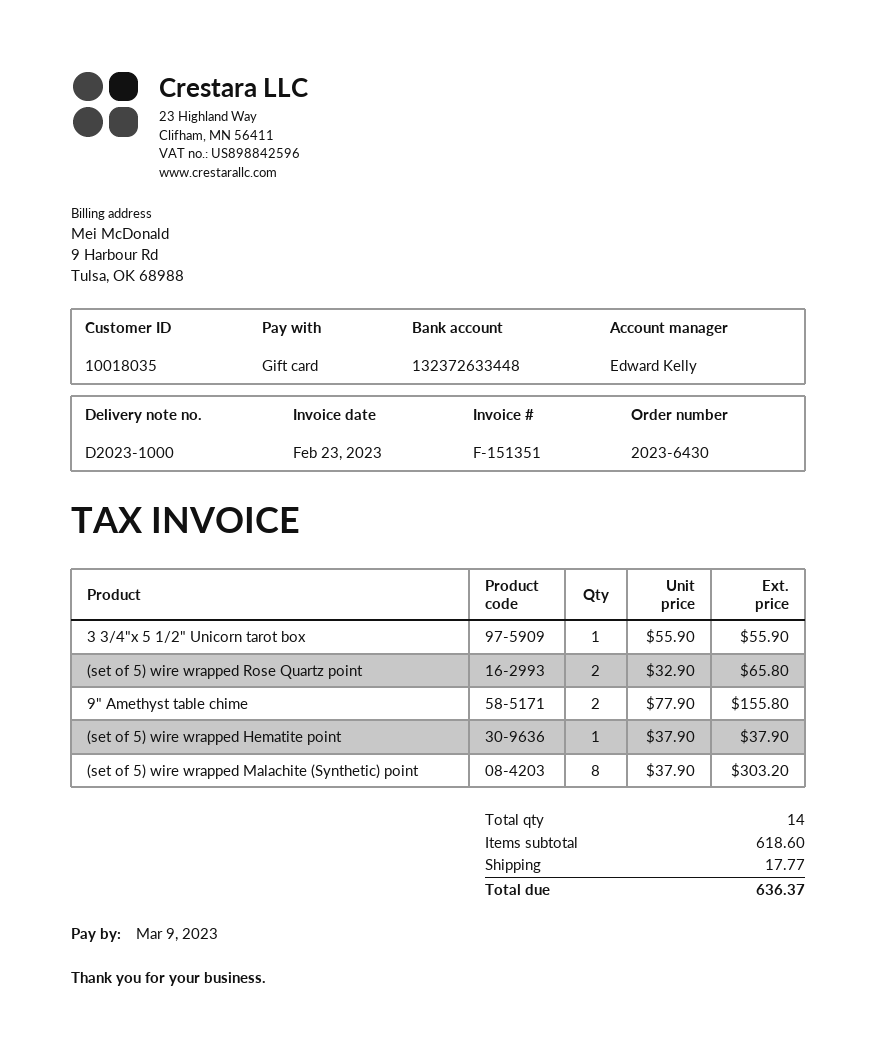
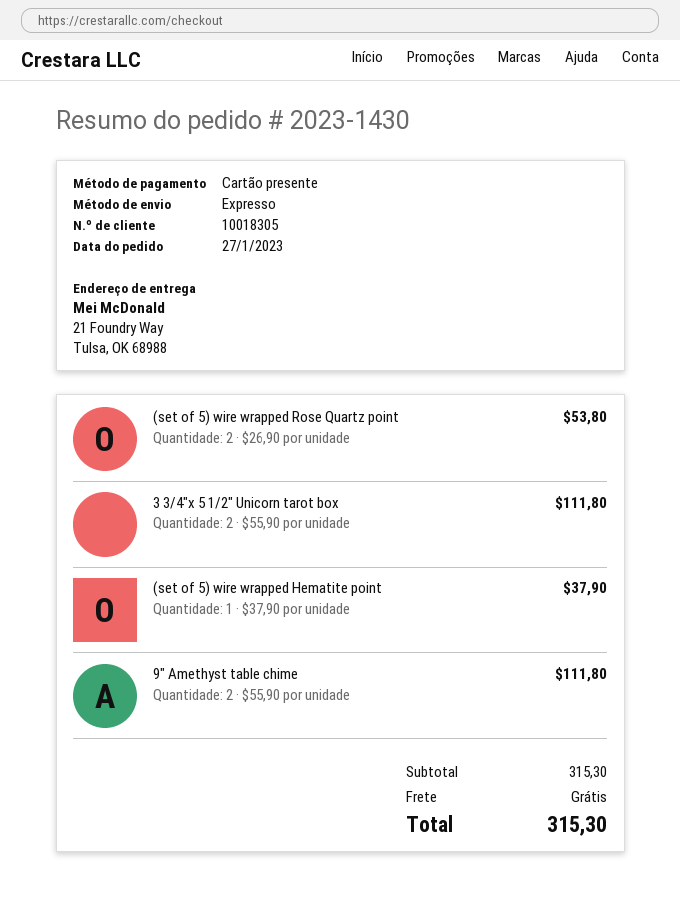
order number: 2023-6430 -> 2023-1430
customer number: 10018035 -> 10018305
3 3/4"x 5 1/2" Unicorn tarot box: 1 x 55.90 = 55.90 -> 2 x 55.90 = 111.80
(set of 5) wire wrapped Rose Quartz point: 2 x 32.90 = 65.80 -> 2 x 26.90 = 53.80
9" Amethyst table chime: 2 x 77.90 = 155.80 -> 2 x 55.90 = 111.80
(set of 5) wire wrapped Malachite (Synthetic) point: 8 x 37.90 = 303.20 -> none
subtotal: 618.60 -> 315.30
shipping: 17.77 -> 0.00
total: 636.37 -> 315.30

